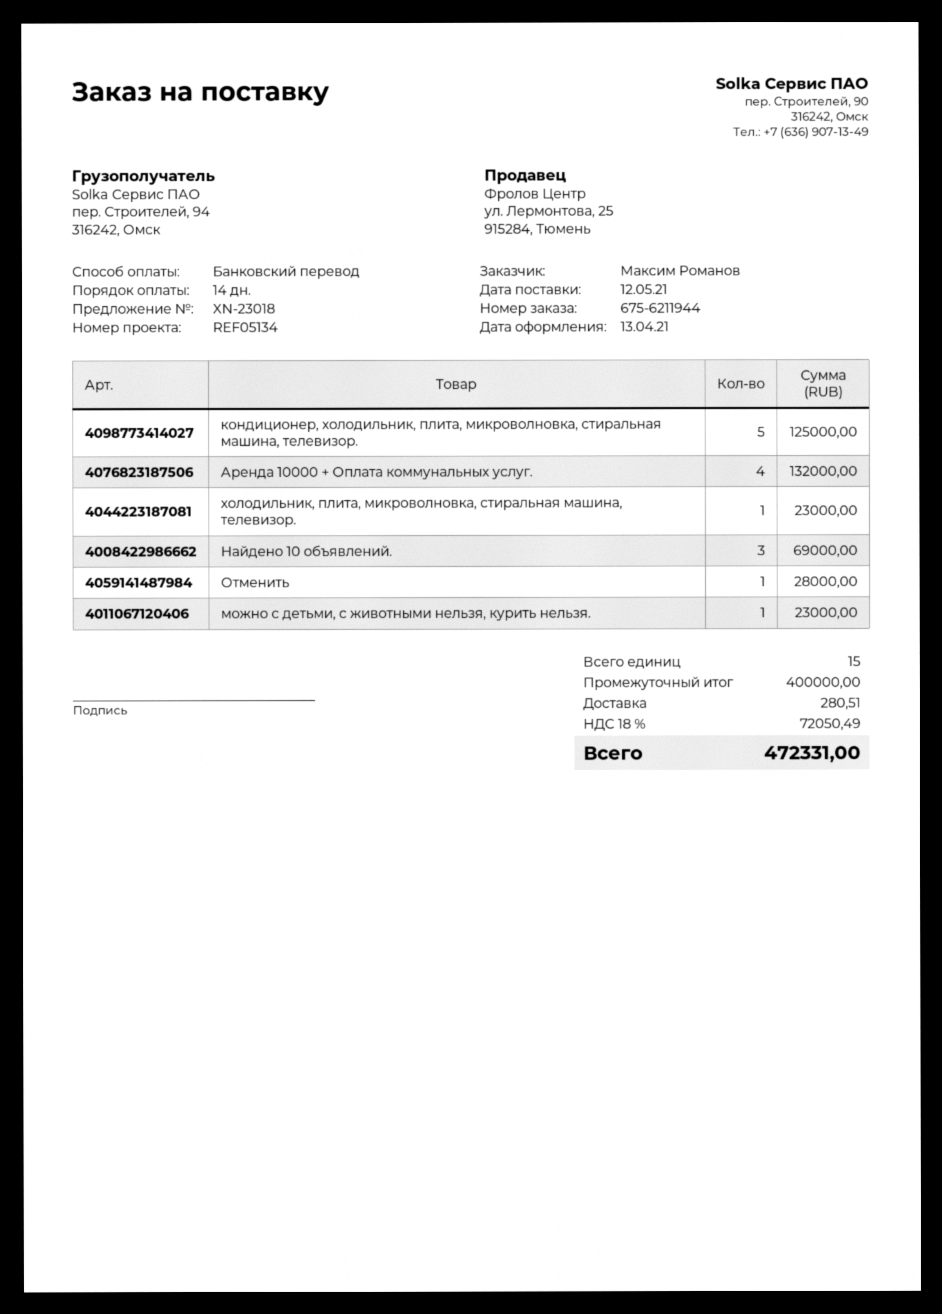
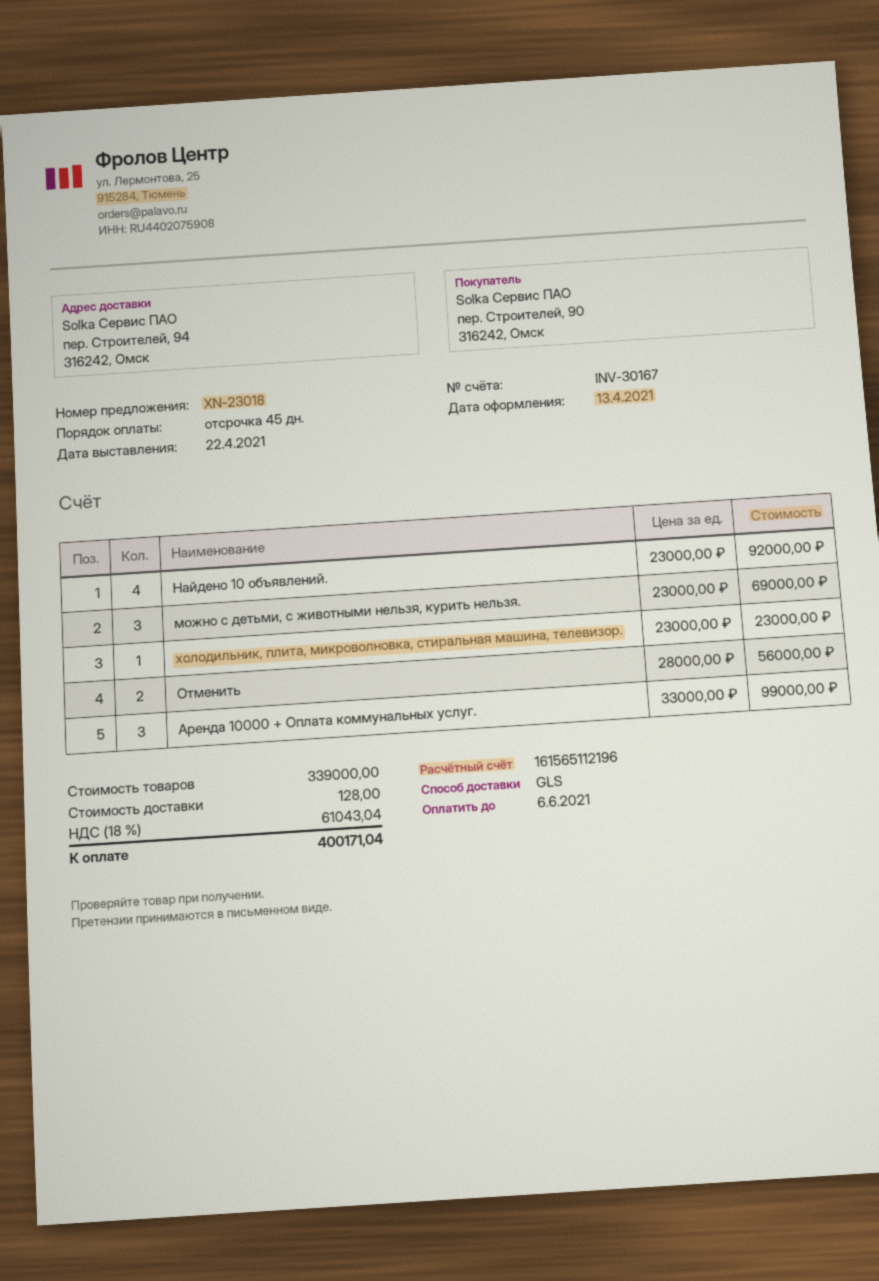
payment terms: 14 days -> 45 days
кондиционер, холодильник, плита, микроволновка, стиральная машина, телевизор.: 5 for 125000.00 -> none
Аренда 10000 + Оплата коммунальных услуг.: 4 for 132000.00 -> 3 for 99000.00
Найдено 10 объявлений.: 3 for 69000.00 -> 4 for 92000.00
Отменить: 1 for 28000.00 -> 2 for 56000.00
можно с детьми, с животными нельзя, курить нельзя.: 1 for 23000.00 -> 3 for 69000.00
subtotal: 400000.00 -> 339000.00
shipping: 280.51 -> 128.00
tax: 18% = 72050.49 -> 18% = 61043.04
total: 472331.00 -> 400171.04

